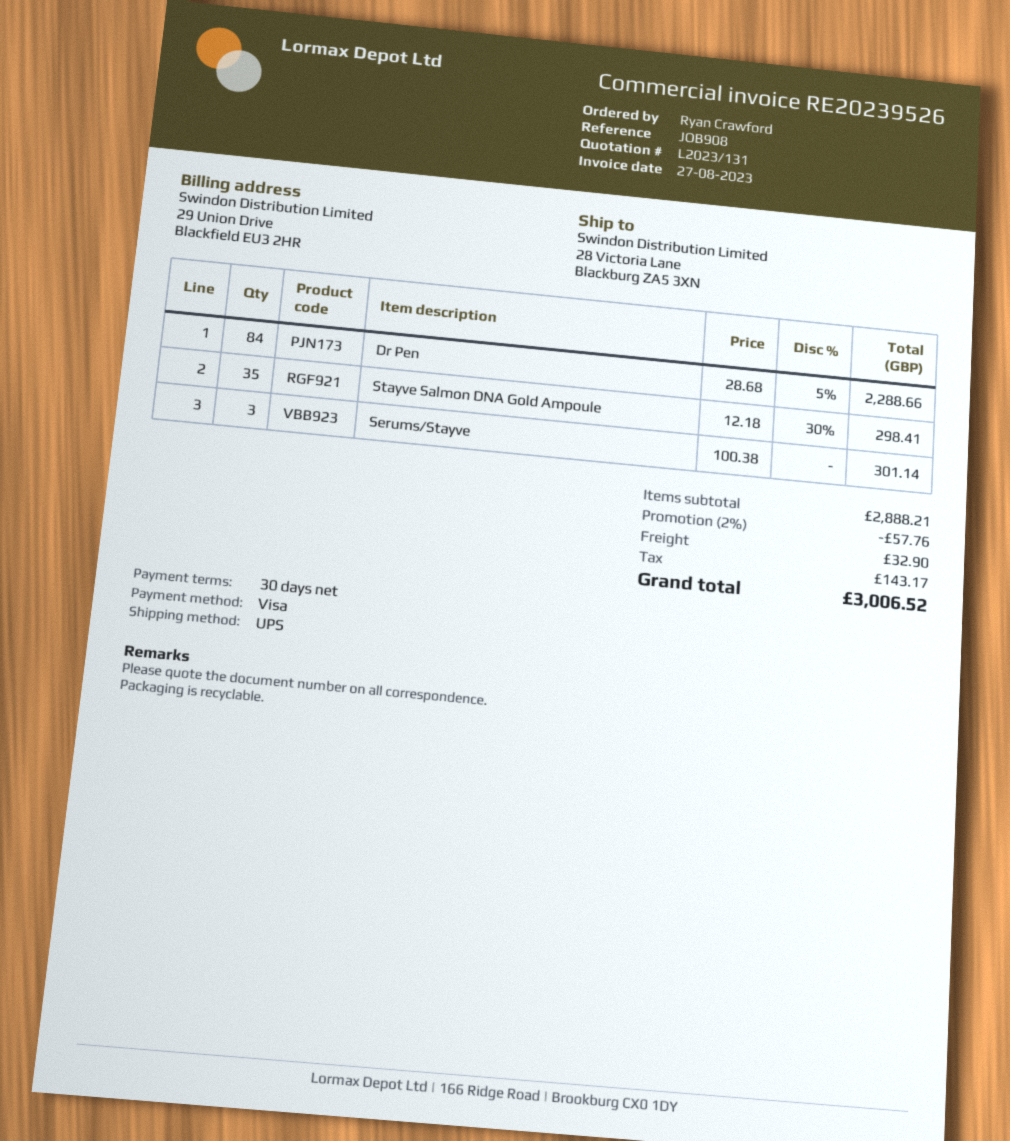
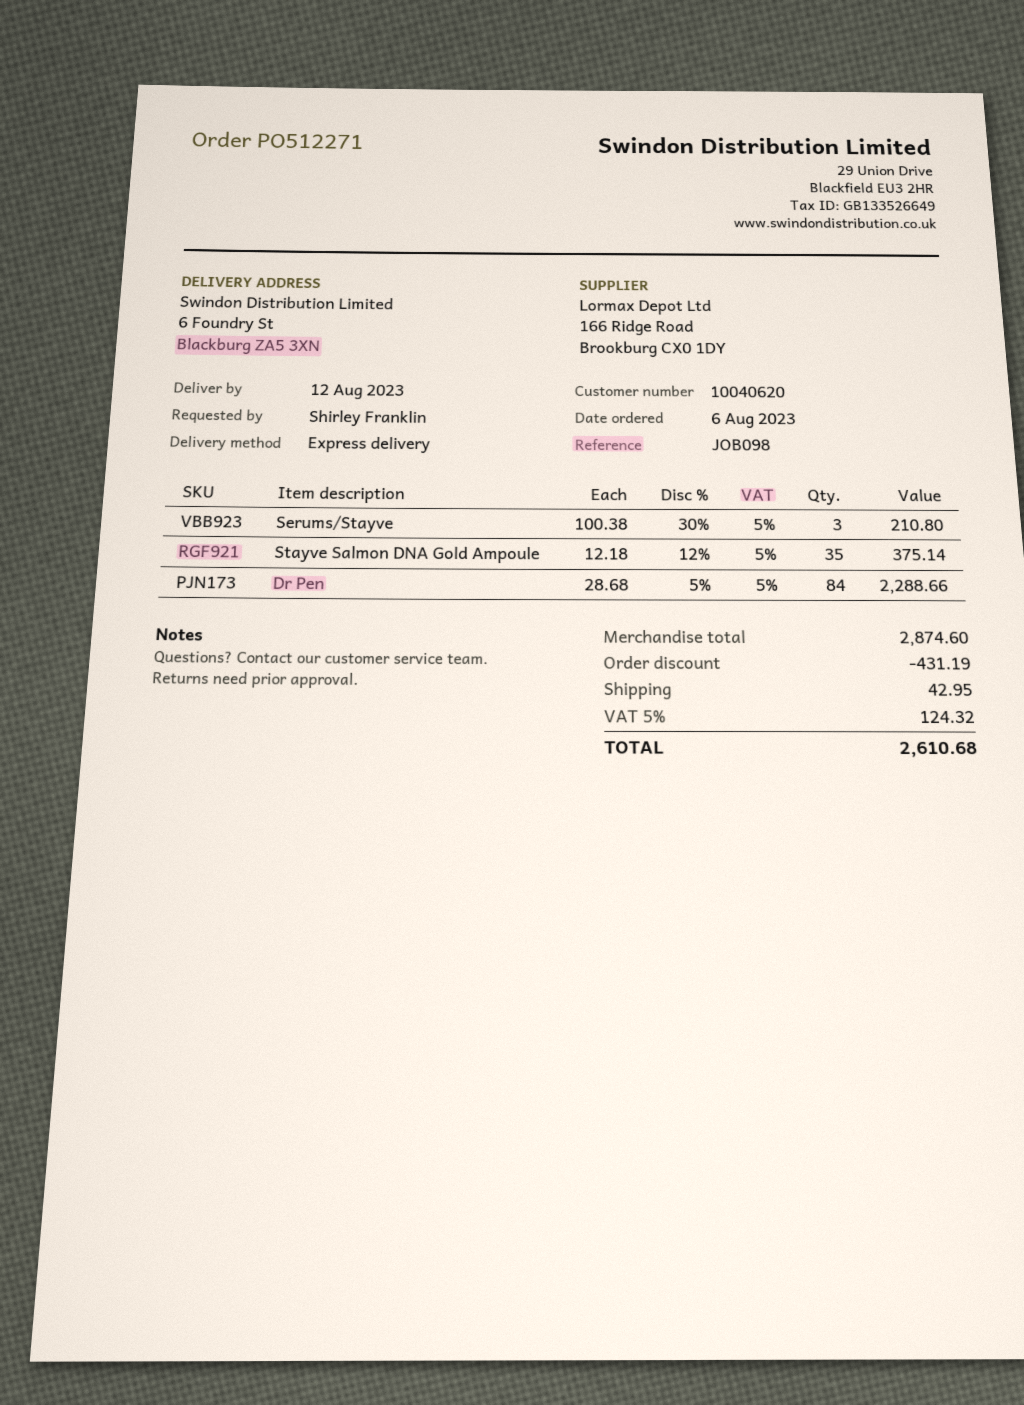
reference: JOB908 -> JOB098
ordered by: Ryan Crawford -> Shirley Franklin
shipping method: UPS -> express
ship to: 28 Victoria Lane, Blackburg ZA5 3XN -> 6 Foundry St, Blackburg ZA5 3XN
Stayve Salmon DNA Gold Ampoule: 35 x 12.18 - 30% = 298.41 -> 35 x 12.18 - 12% = 375.14
Serums/Stayve: 3 x 100.38 = 301.14 -> 3 x 100.38 - 30% = 210.80
subtotal: 2888.21 -> 2874.60
discount: 57.76 -> 431.19
shipping: 32.90 -> 42.95
tax: 143.17 -> 124.32
total: 3006.52 -> 2610.68

